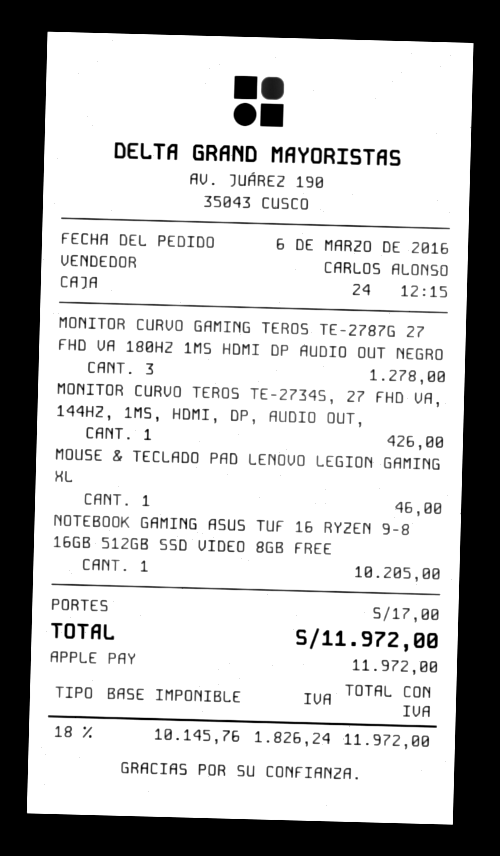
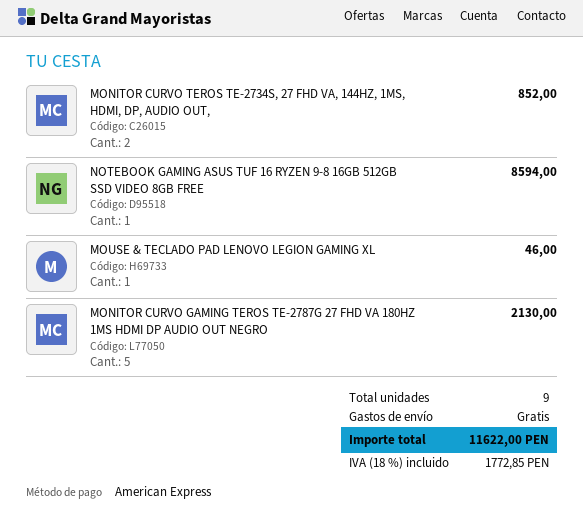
payment method: Apple Pay -> American Express
MONITOR CURVO GAMING TEROS TE-2787G 27 FHD VA 180HZ 1MS HDMI DP AUDIO OUT NEGRO: 3 for 1278.00 -> 5 for 2130.00
MONITOR CURVO TEROS TE-2734S, 27 FHD VA, 144HZ, 1MS, HDMI, DP, AUDIO OUT,: 1 for 426.00 -> 2 for 852.00
NOTEBOOK GAMING ASUS TUF 16 RYZEN 9-8 16GB 512GB SSD VIDEO 8GB FREE: 1 for 10205.00 -> 1 for 8594.00
shipping: 17.00 -> 0.00
tax: 18% = 1826.24 -> 18% = 1772.85
total: 11972.00 -> 11622.00

